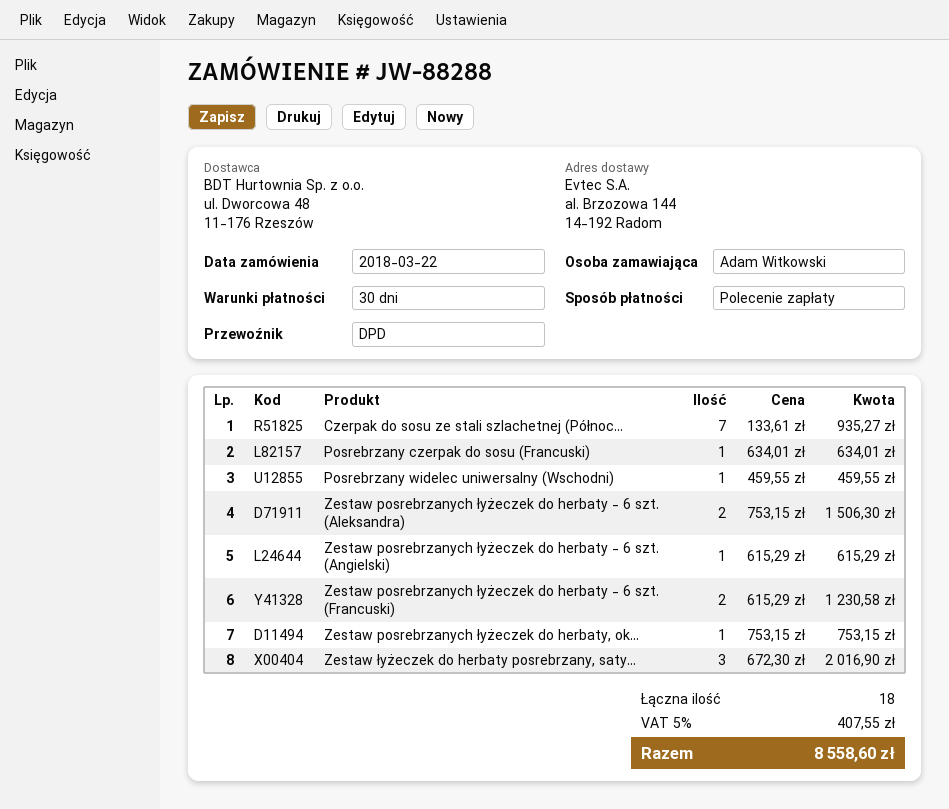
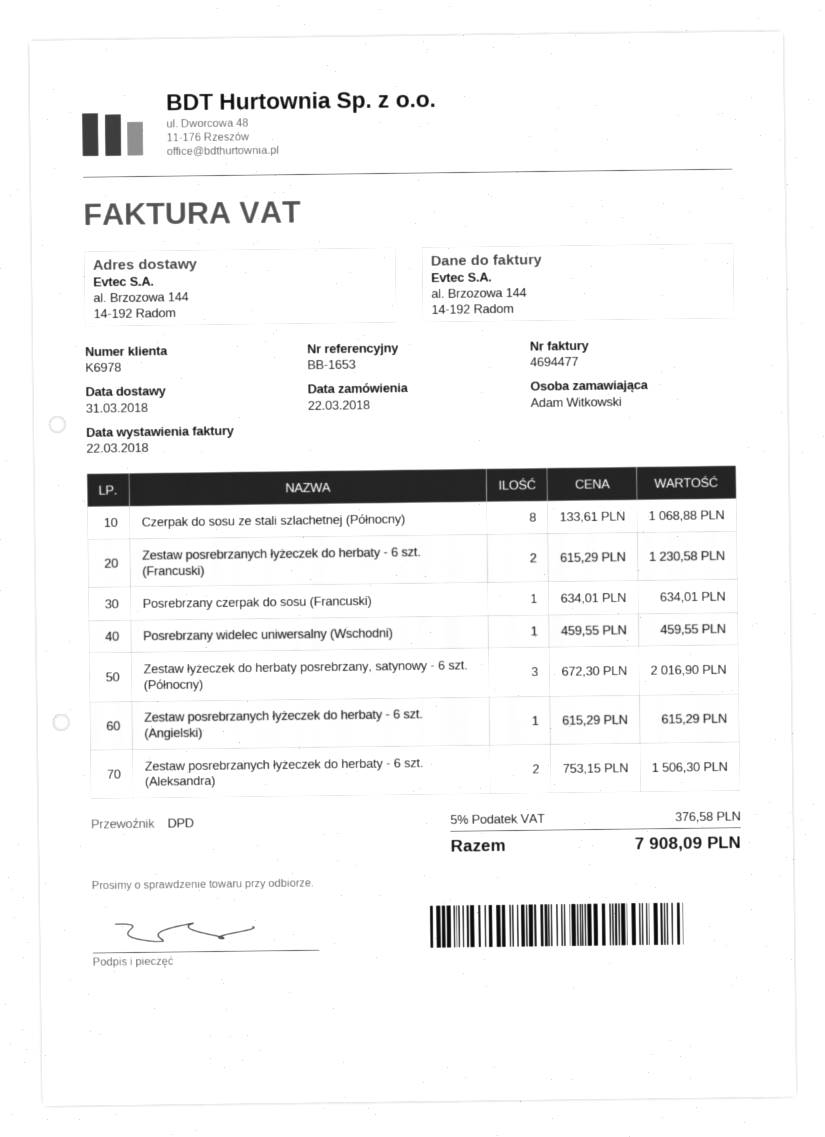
Czerpak do sosu ze stali szlachetnej (Północ...: 7 x 133.61 = 935.27 -> 8 x 133.61 = 1068.88
Zestaw posrebrzanych łyżeczek do herbaty, ok...: 1 x 753.15 = 753.15 -> none
tax: 5% = 407.55 -> 5% = 376.58
total: 8558.60 -> 7908.09

